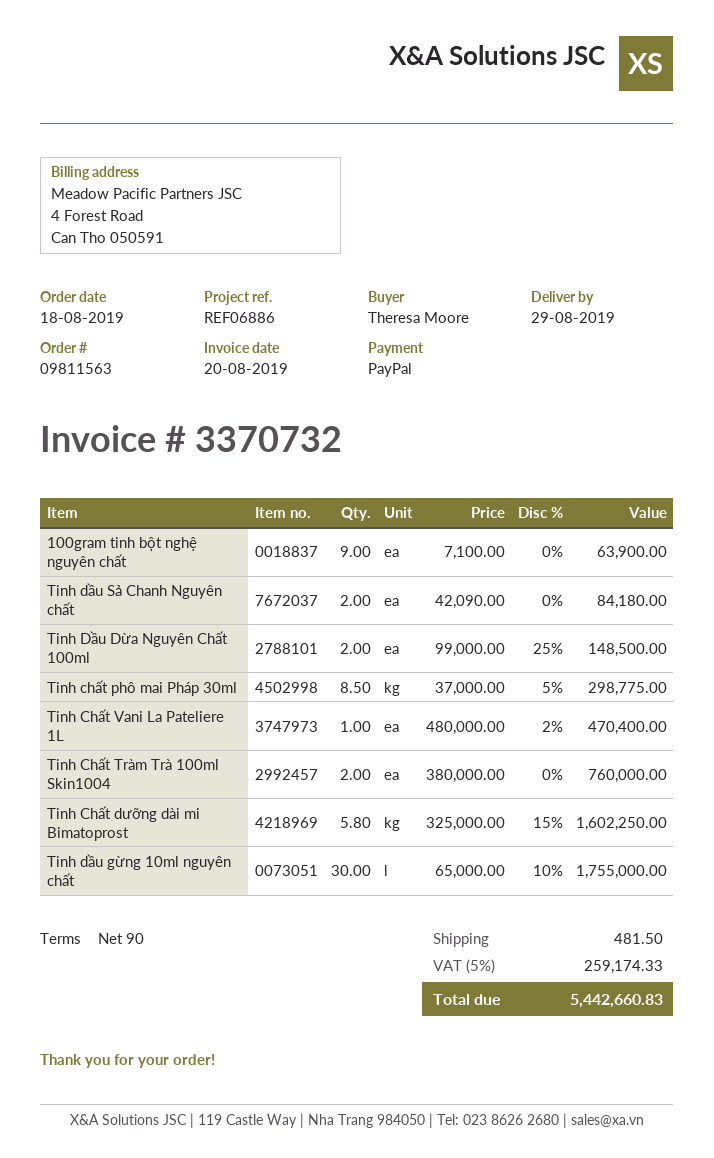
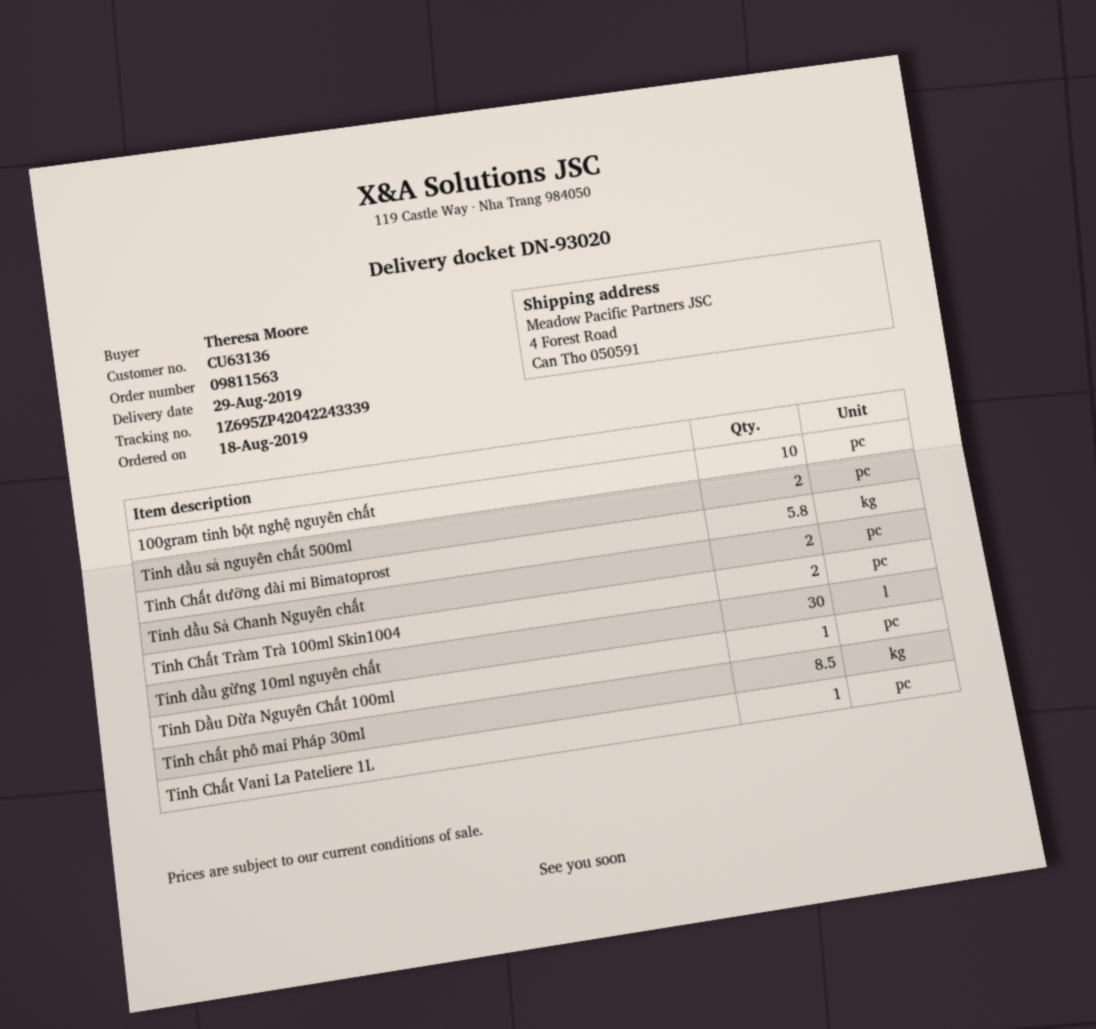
100gram tinh bột nghệ nguyên chất: 9 -> 10
Tinh Dầu Dừa Nguyên Chất 100ml: 2 -> 1
Tinh dầu sả nguyên chất 500ml: none -> 2

